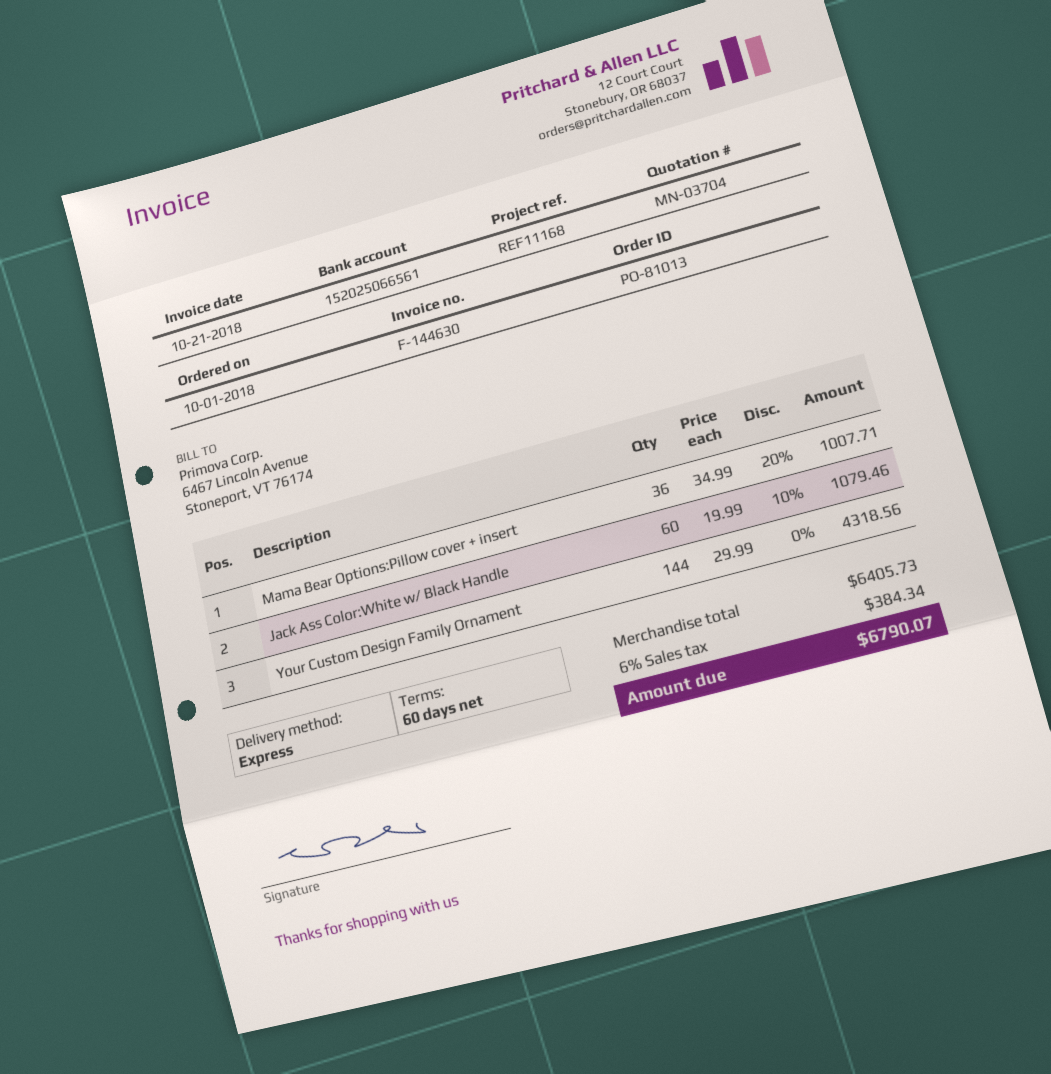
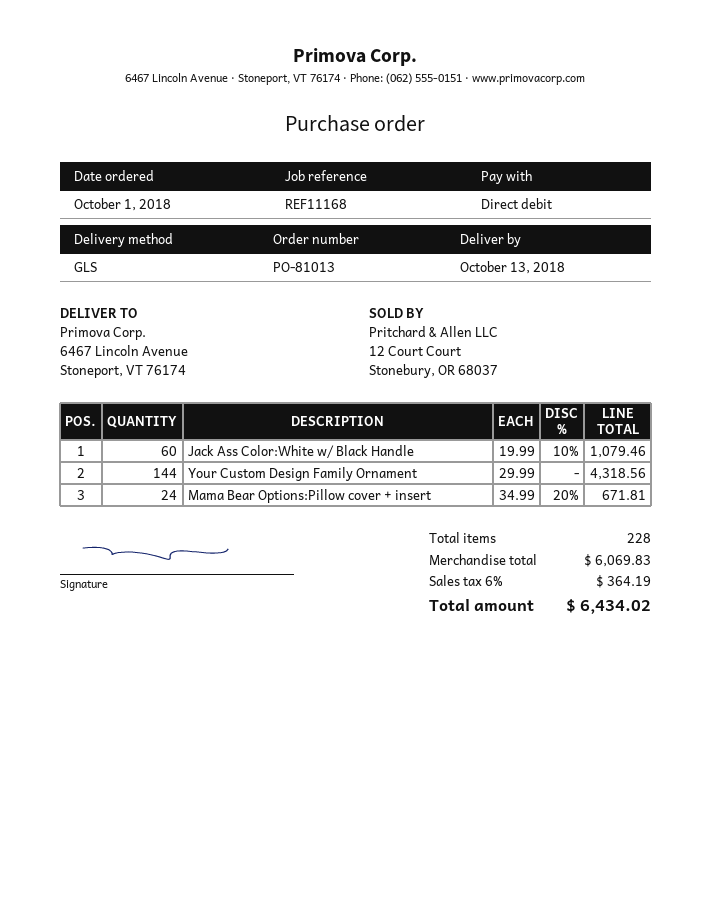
shipping method: express -> GLS
Mama Bear Options:Pillow cover + insert: 36 x 34.99 - 20% = 1007.71 -> 24 x 34.99 - 20% = 671.81
subtotal: 6405.73 -> 6069.83
tax: 6% = 384.34 -> 6% = 364.19
total: 6790.07 -> 6434.02

